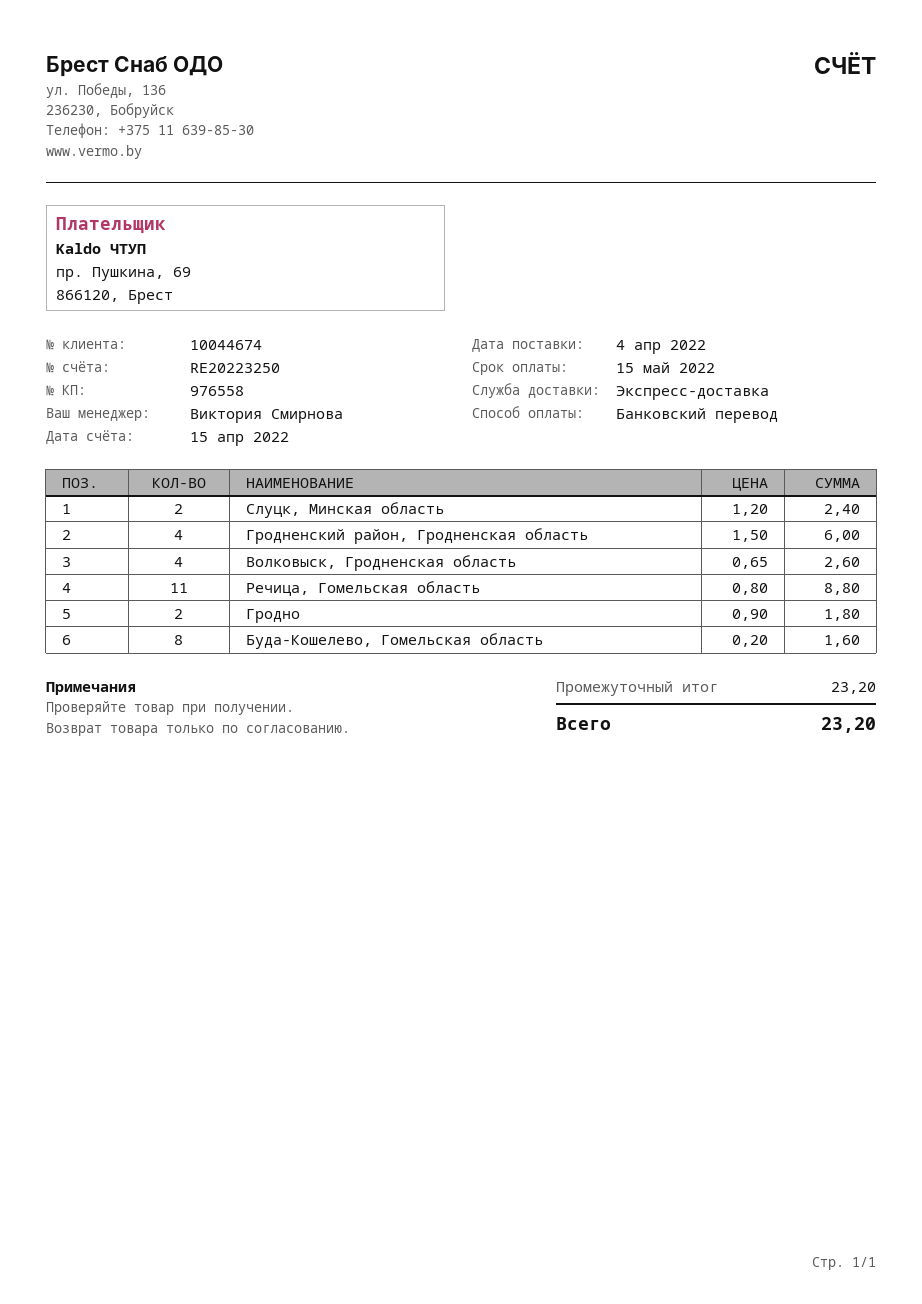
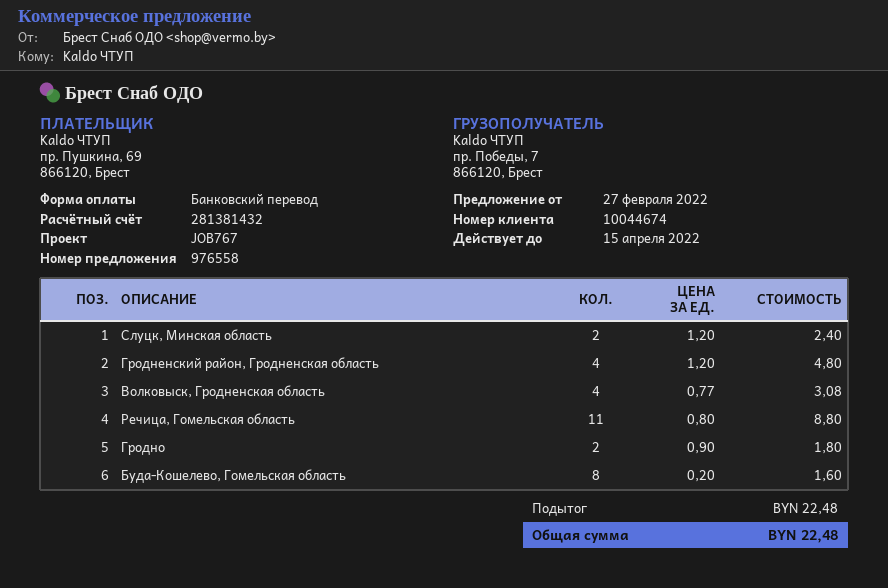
Гродненский район, Гродненская область: 4 x 1.50 = 6.00 -> 4 x 1.20 = 4.80
Волковыск, Гродненская область: 4 x 0.65 = 2.60 -> 4 x 0.77 = 3.08
subtotal: 23.20 -> 22.48
total: 23.20 -> 22.48

